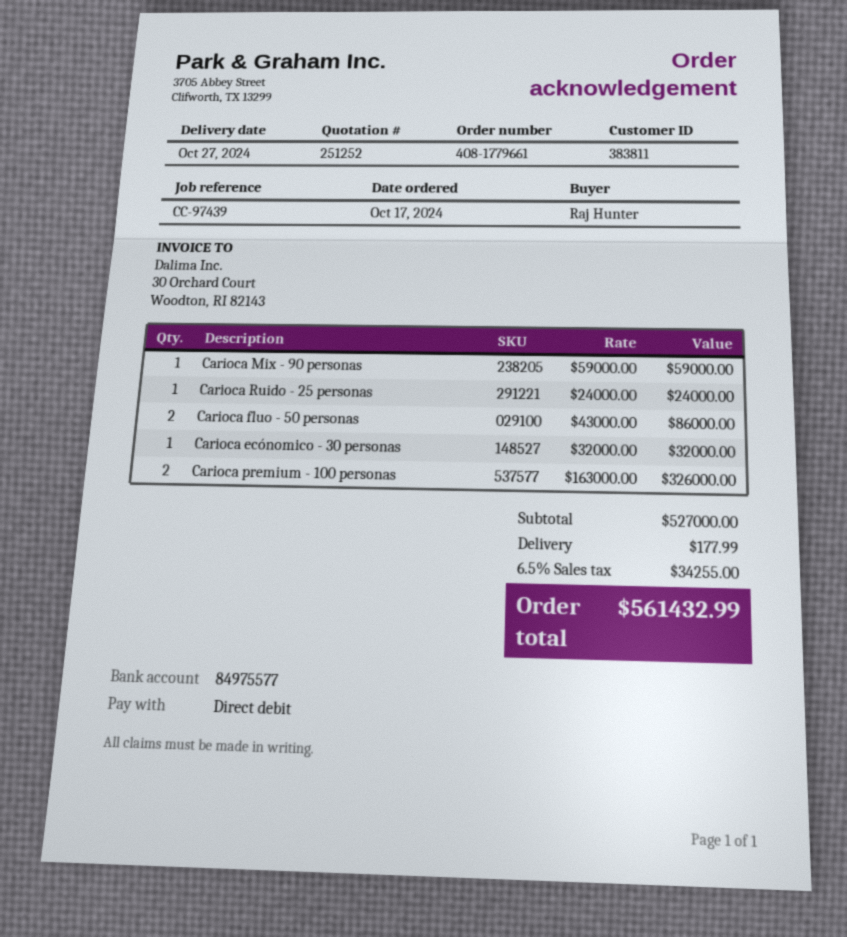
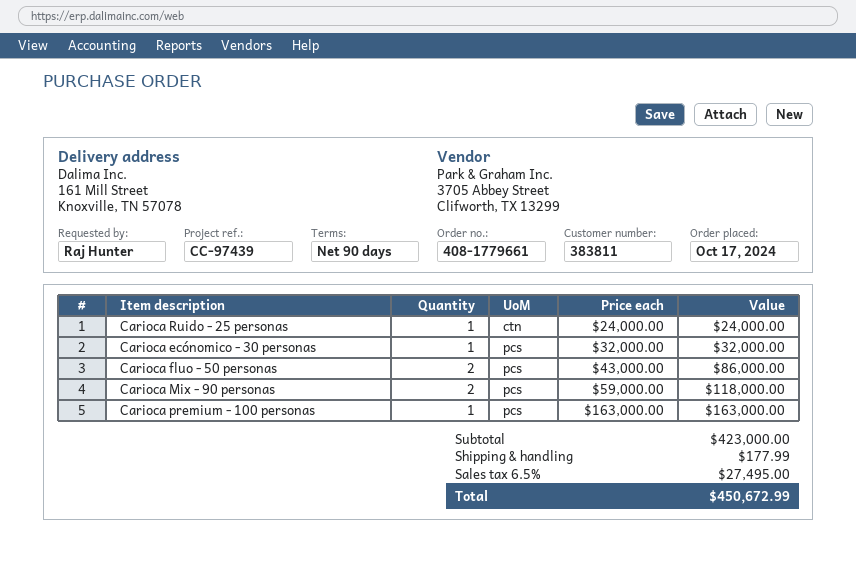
Carioca Mix - 90 personas: 1 x 59000.00 = 59000.00 -> 2 x 59000.00 = 118000.00
Carioca premium - 100 personas: 2 x 163000.00 = 326000.00 -> 1 x 163000.00 = 163000.00
subtotal: 527000.00 -> 423000.00
tax: 6.5% = 34255.00 -> 6.5% = 27495.00
total: 561432.99 -> 450672.99

